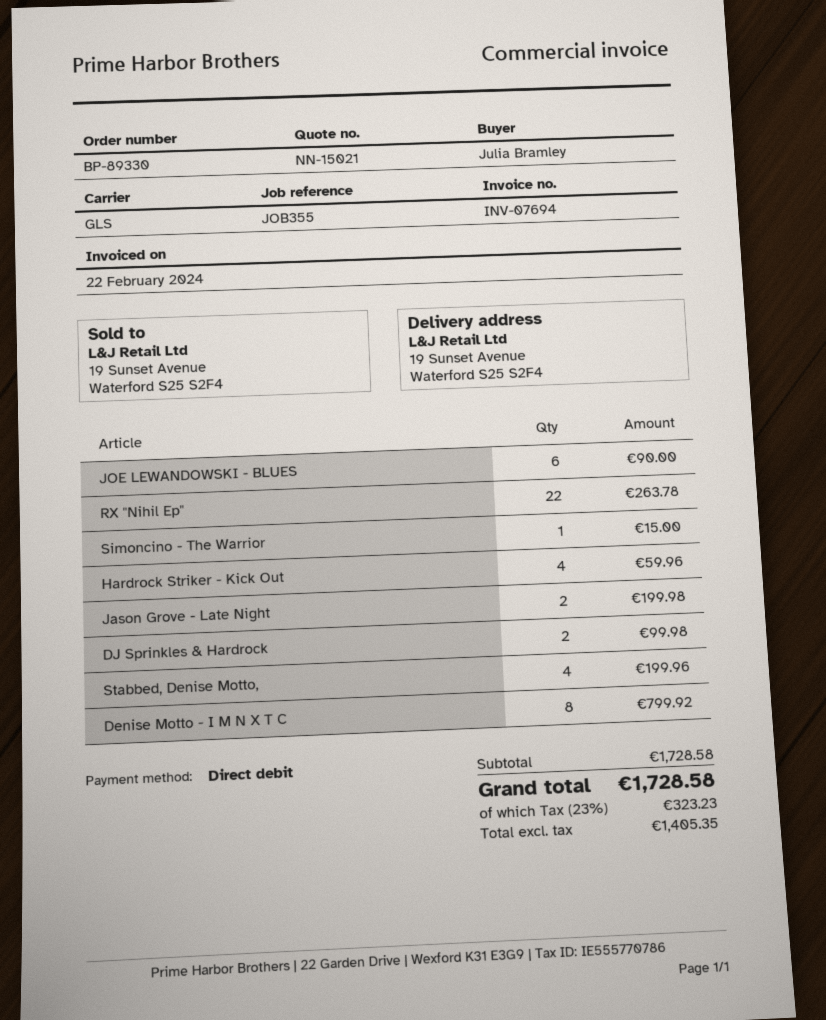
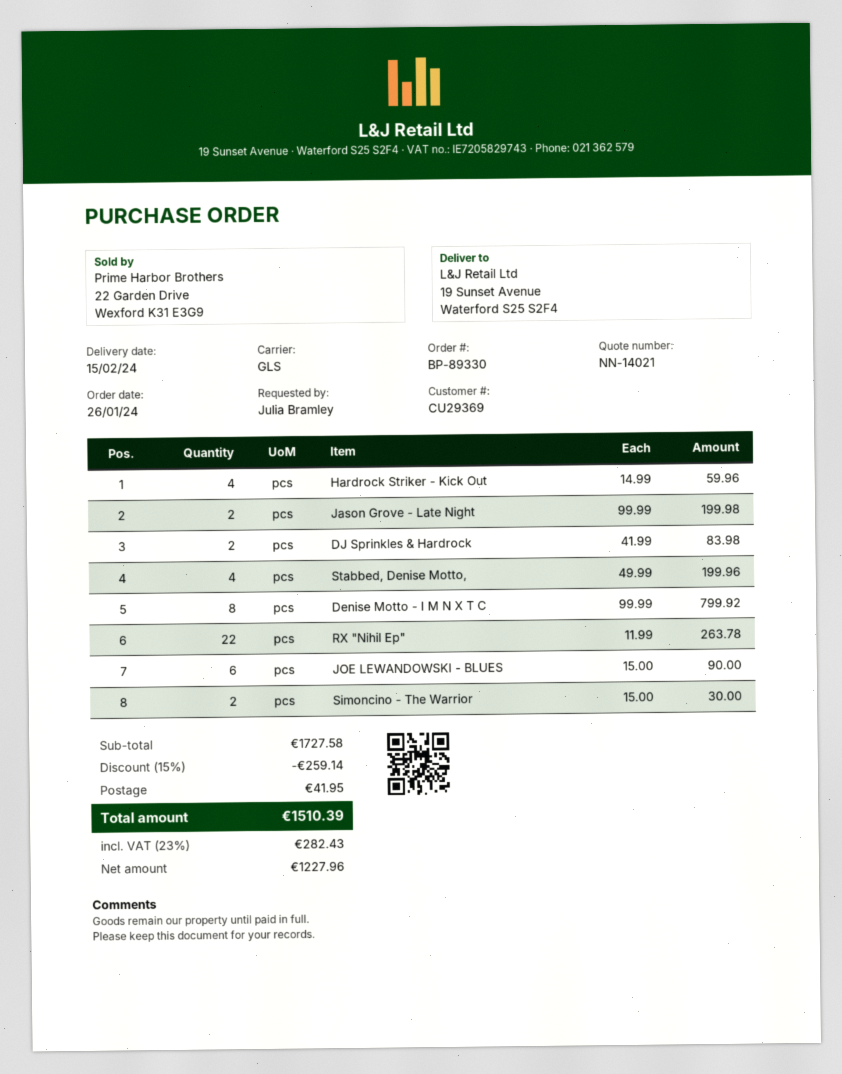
quote number: NN-15021 -> NN-14021
Simoncino - The Warrior: 1 for 15.00 -> 2 for 30.00
DJ Sprinkles & Hardrock: 2 for 99.98 -> 2 for 83.98
subtotal: 1728.58 -> 1727.58
discount: none -> 15% = 259.14
shipping: none -> 41.95
net: 1405.35 -> 1227.96
tax: 23% = 323.23 -> 23% = 282.43
total: 1728.58 -> 1510.39

